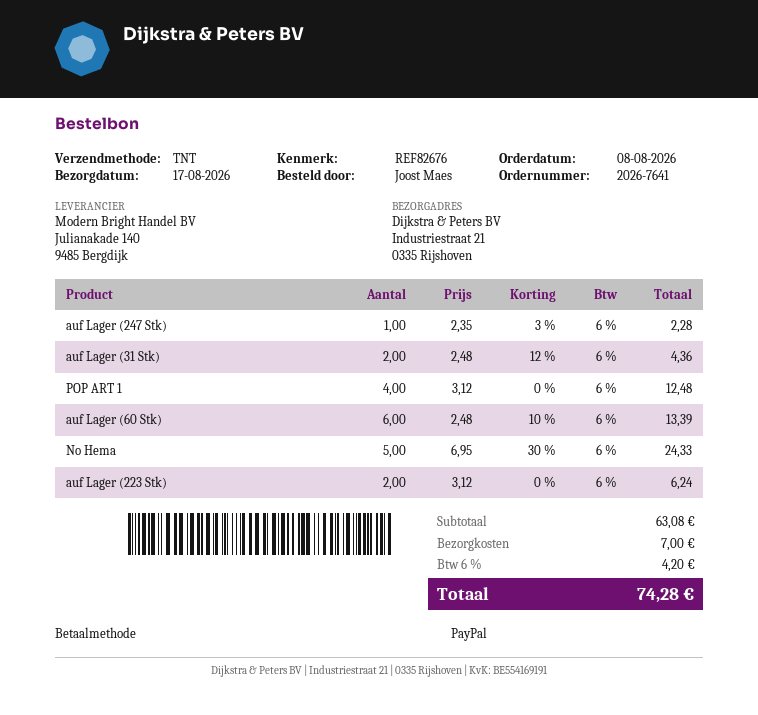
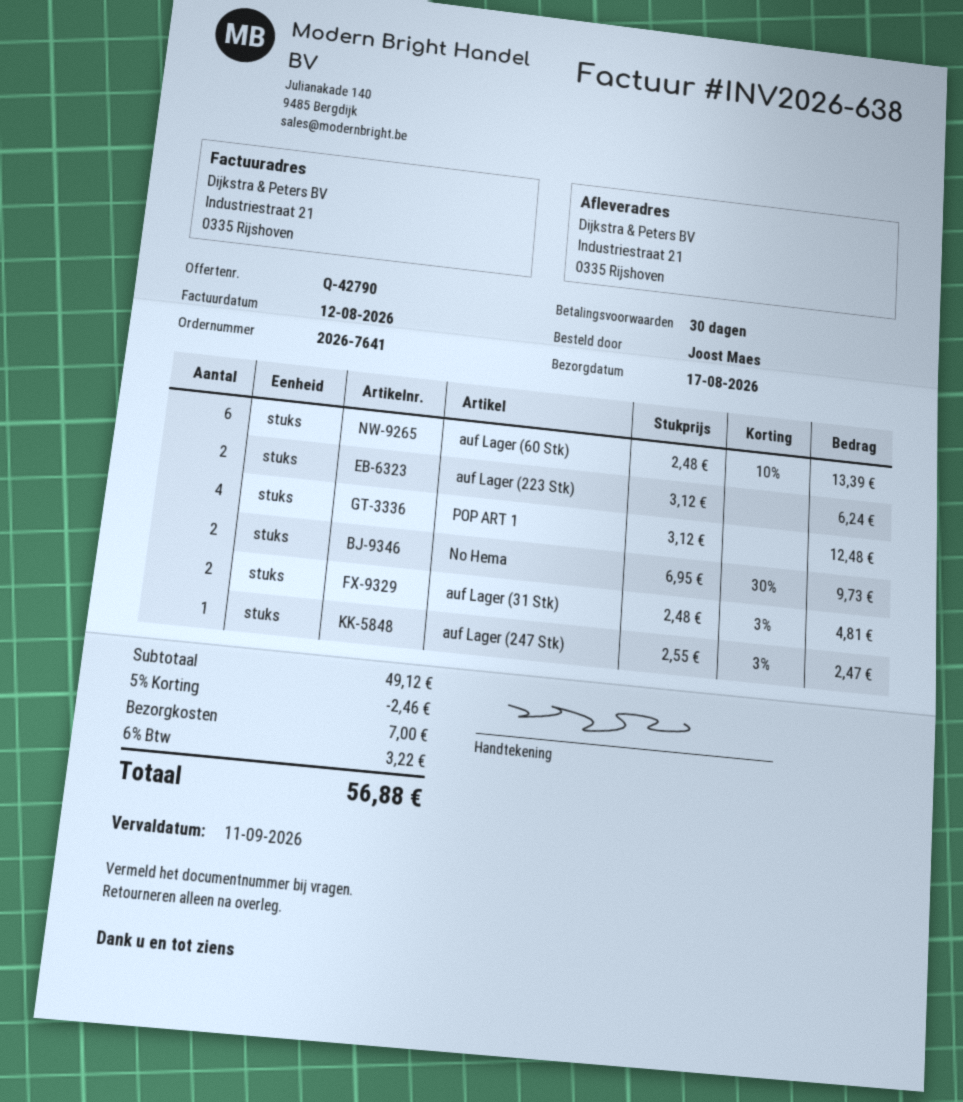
auf Lager (247 Stk): 1 x 2.35 - 3% = 2.28 -> 1 x 2.55 - 3% = 2.47
auf Lager (31 Stk): 2 x 2.48 - 12% = 4.36 -> 2 x 2.48 - 3% = 4.81
No Hema: 5 x 6.95 - 30% = 24.33 -> 2 x 6.95 - 30% = 9.73
subtotal: 63.08 -> 49.12
discount: none -> 5% = 2.46
tax: 6% = 4.20 -> 6% = 3.22
total: 74.28 -> 56.88

